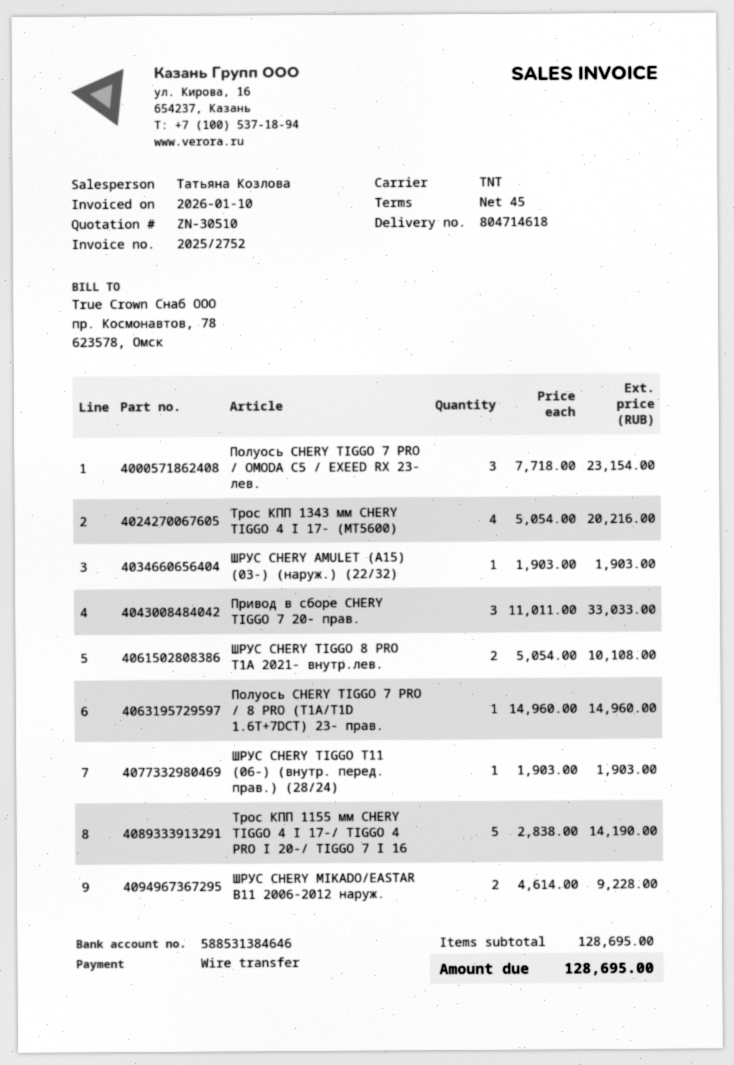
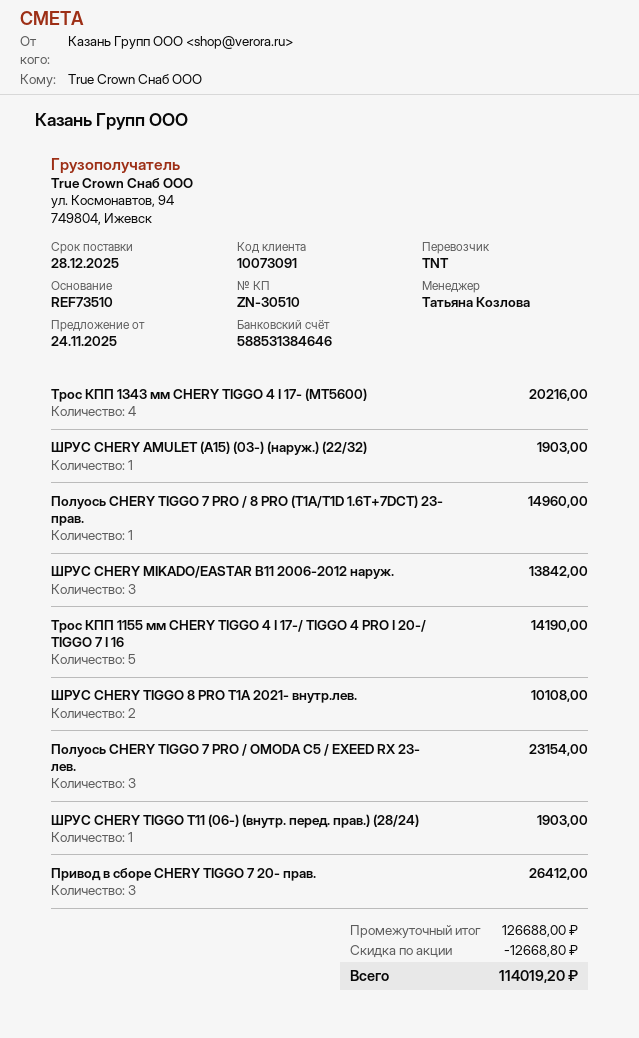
Привод в сборе CHERY TIGGO 7 20- прав.: 3 for 33033.00 -> 3 for 26412.00
ШРУС CHERY MIKADO/EASTAR B11 2006-2012 наруж.: 2 for 9228.00 -> 3 for 13842.00
subtotal: 128695.00 -> 126688.00
discount: none -> 12668.80
total: 128695.00 -> 114019.20

